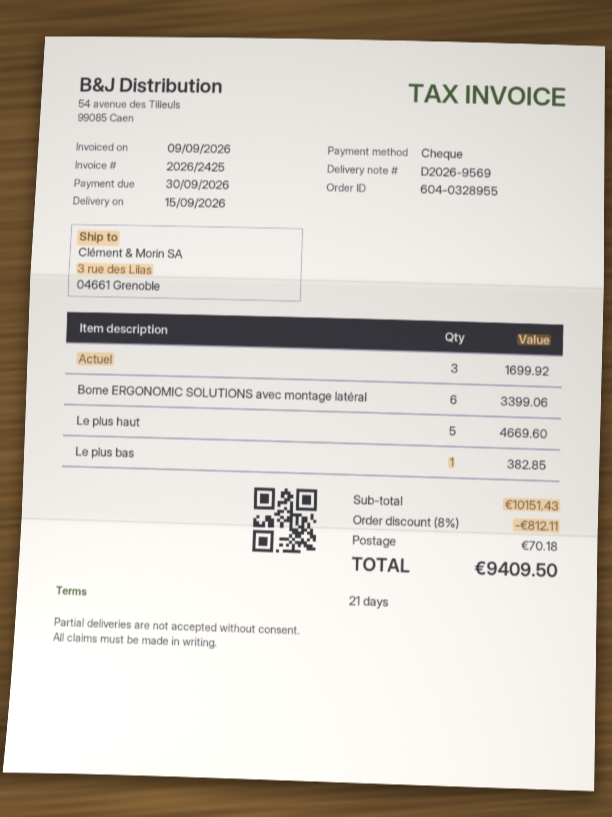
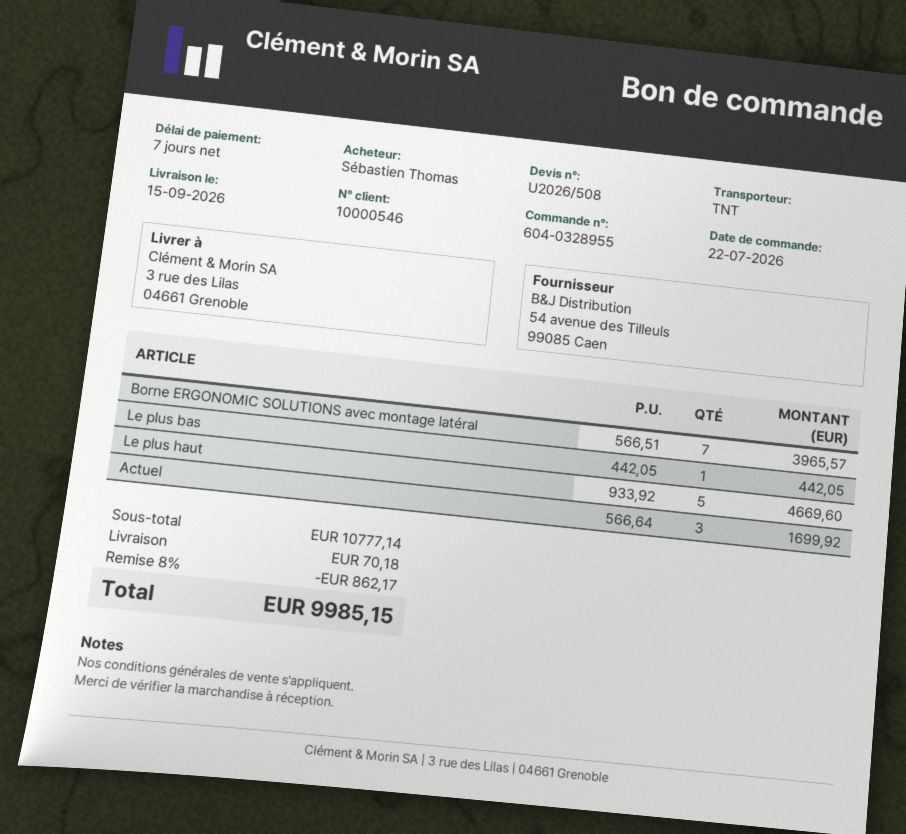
payment terms: 21 days -> 7 days
Borne ERGONOMIC SOLUTIONS avec montage latéral: 6 for 3399.06 -> 7 for 3965.57
Le plus bas: 1 for 382.85 -> 1 for 442.05
subtotal: 10151.43 -> 10777.14
discount: 8% = 812.11 -> 8% = 862.17
total: 9409.50 -> 9985.15

